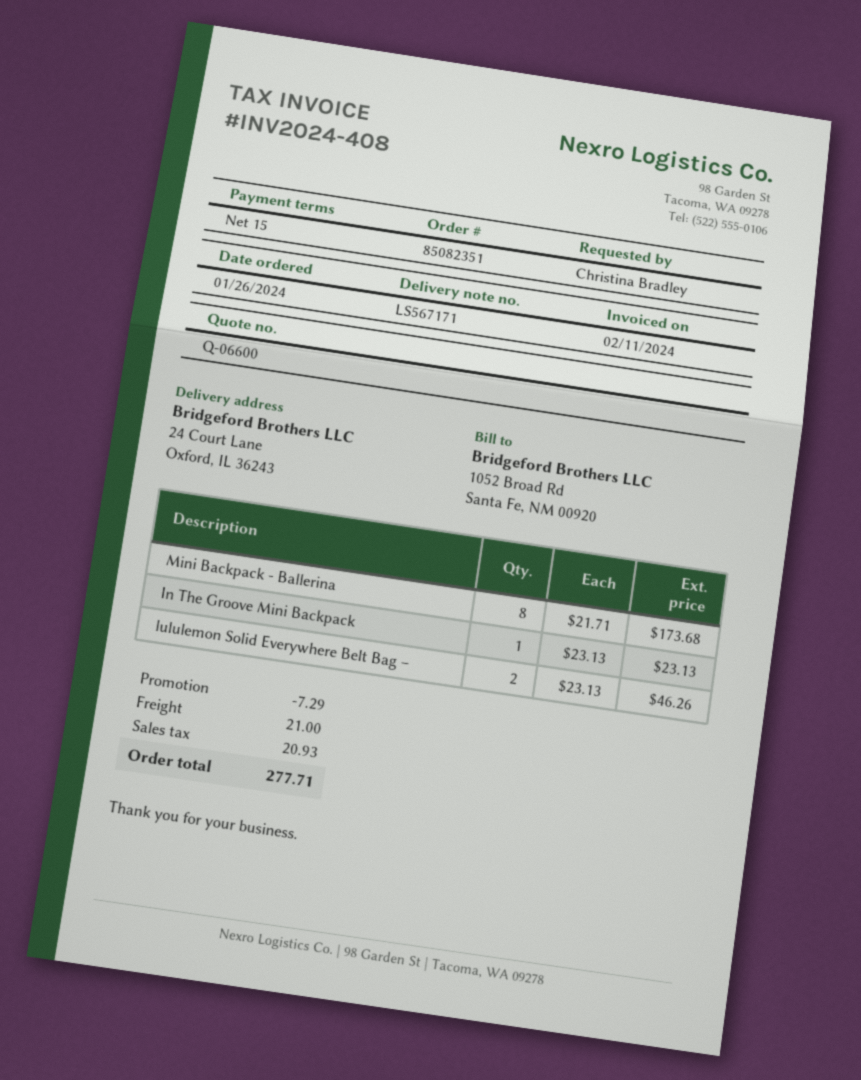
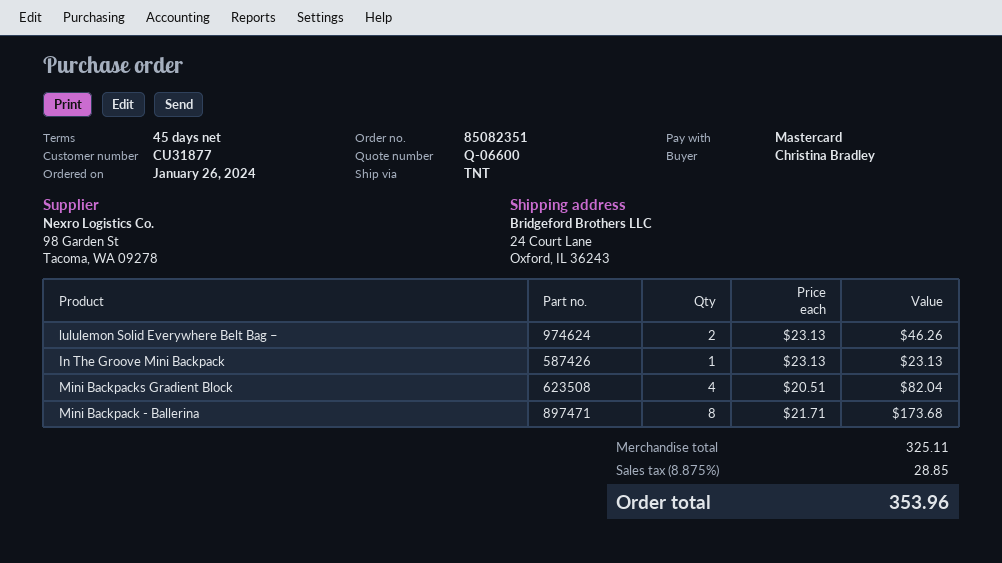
payment terms: 15 days -> 45 days
Mini Backpacks Gradient Block: none -> 4 x 20.51 = 82.04
discount: 7.29 -> none
shipping: 21.00 -> none
tax: 20.93 -> 28.85
total: 277.71 -> 353.96

